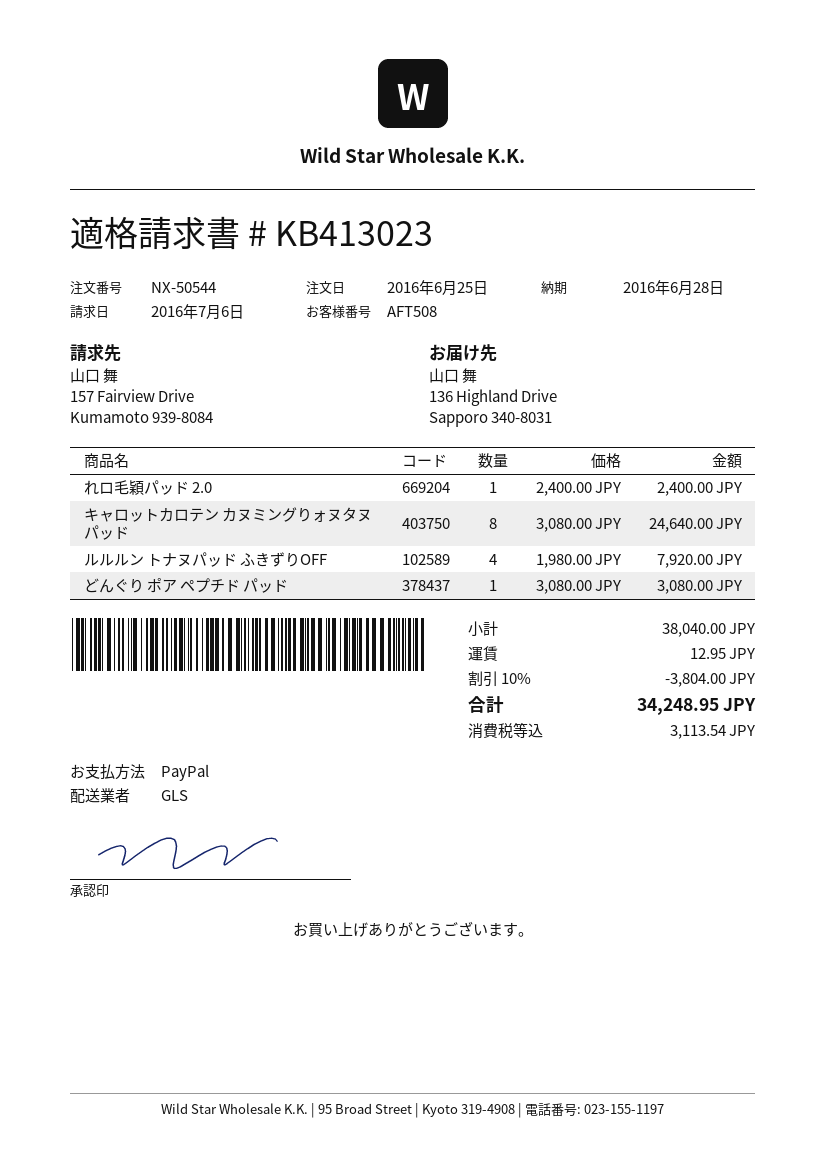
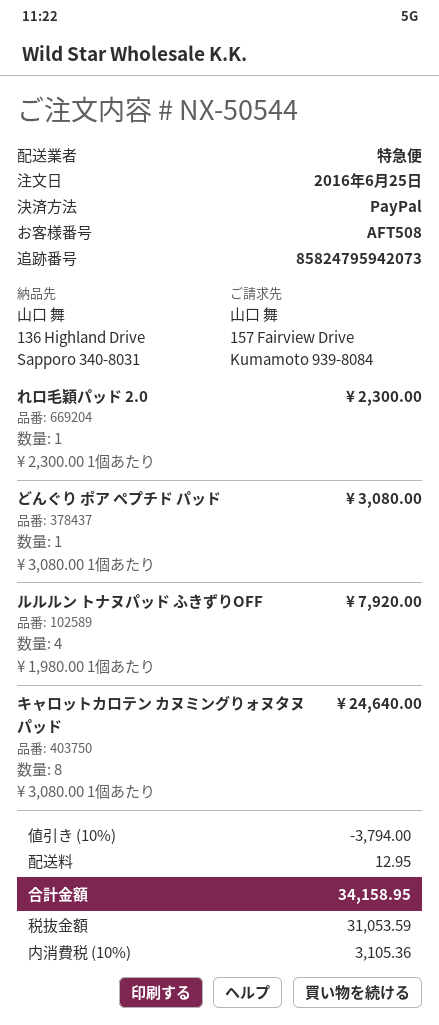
shipping method: GLS -> express
れロ毛穎パッド 2.0: 1 x 2400.00 = 2400.00 -> 1 x 2300.00 = 2300.00
discount: 10% = 3804.00 -> 10% = 3794.00
tax: 3113.54 -> 3105.36
total: 34248.95 -> 34158.95

